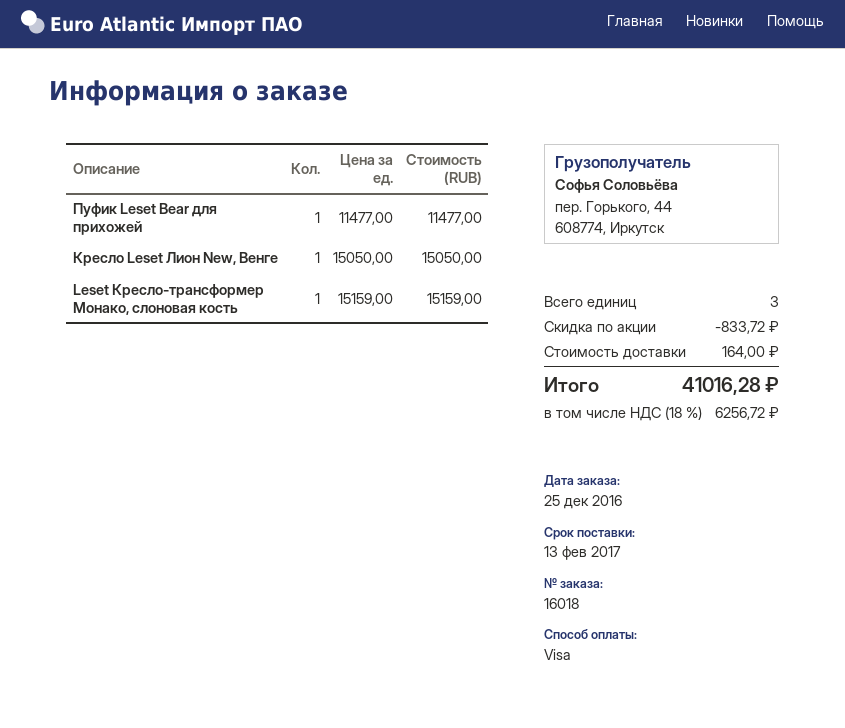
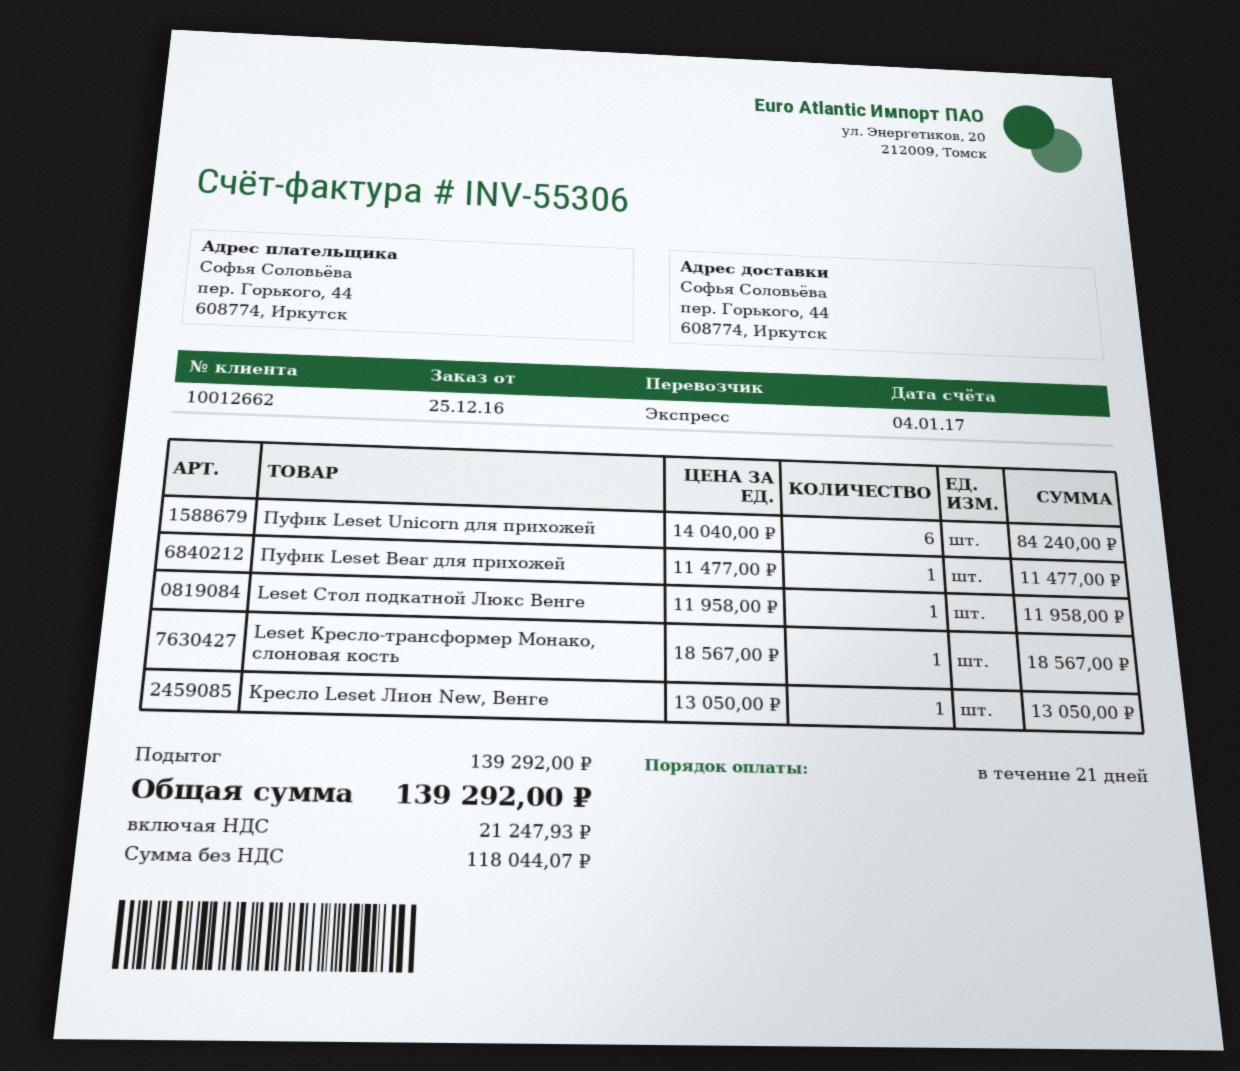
Кресло Leset Лион New, Венге: 1 x 15050.00 = 15050.00 -> 1 x 13050.00 = 13050.00
Leset Кресло-трансформер Монако, слоновая кость: 1 x 15159.00 = 15159.00 -> 1 x 18567.00 = 18567.00
Пуфик Leset Unicorn для прихожей: none -> 6 x 14040.00 = 84240.00
Leset Стол подкатной Люкс Венге: none -> 1 x 11958.00 = 11958.00
discount: 833.72 -> none
shipping: 164.00 -> none
tax: 6256.72 -> 21247.93
total: 41016.28 -> 139292.00

